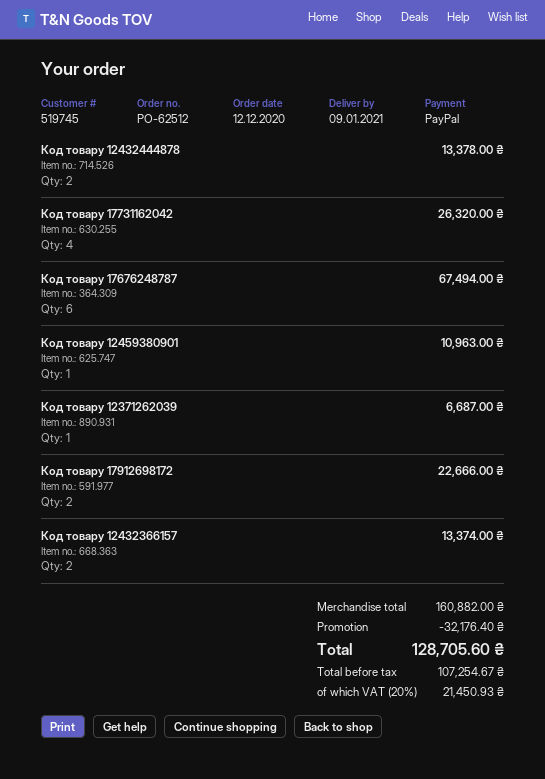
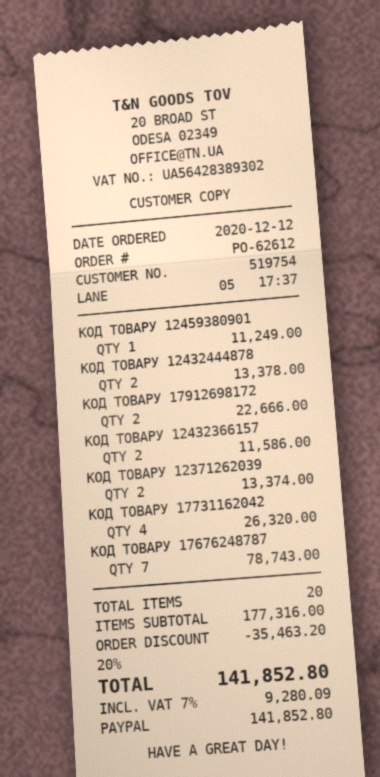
order number: PO-62512 -> PO-62612
customer number: 519745 -> 519754
Код товару 17676248787: 6 for 67494.00 -> 7 for 78743.00
Код товару 12459380901: 1 for 10963.00 -> 1 for 11249.00
Код товару 12371262039: 1 for 6687.00 -> 2 for 13374.00
Код товару 12432366157: 2 for 13374.00 -> 2 for 11586.00
subtotal: 160882.00 -> 177316.00
discount: 32176.40 -> 35463.20
tax: 20% = 21450.93 -> 7% = 9280.09
total: 128705.60 -> 141852.80

